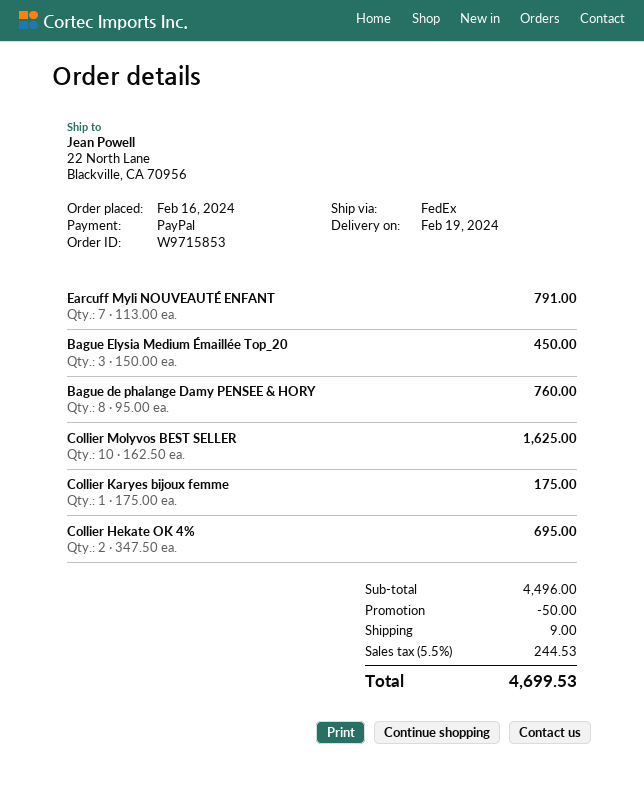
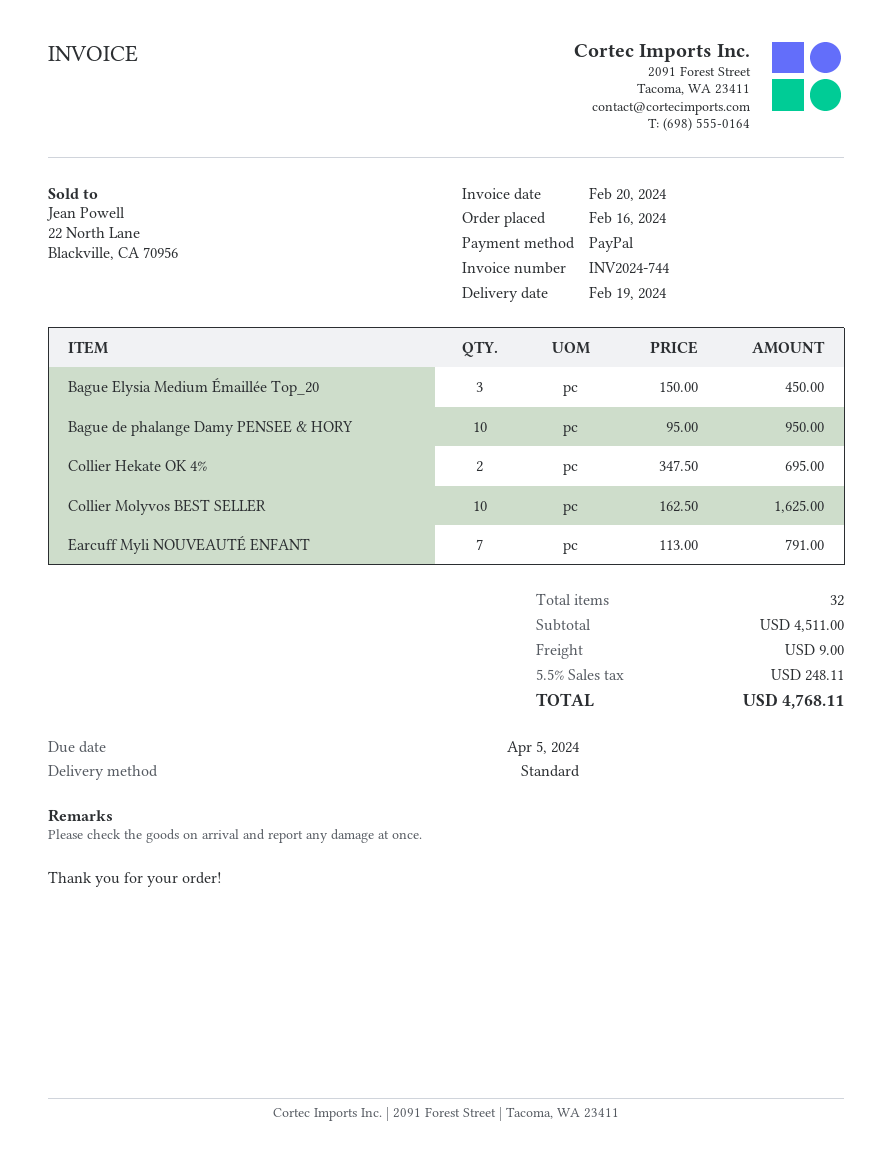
shipping method: FedEx -> standard
Bague de phalange Damy PENSEE & HORY: 8 x 95.00 = 760.00 -> 10 x 95.00 = 950.00
Collier Karyes bijoux femme: 1 x 175.00 = 175.00 -> none
subtotal: 4496.00 -> 4511.00
discount: 50.00 -> none
tax: 5.5% = 244.53 -> 5.5% = 248.11
total: 4699.53 -> 4768.11

